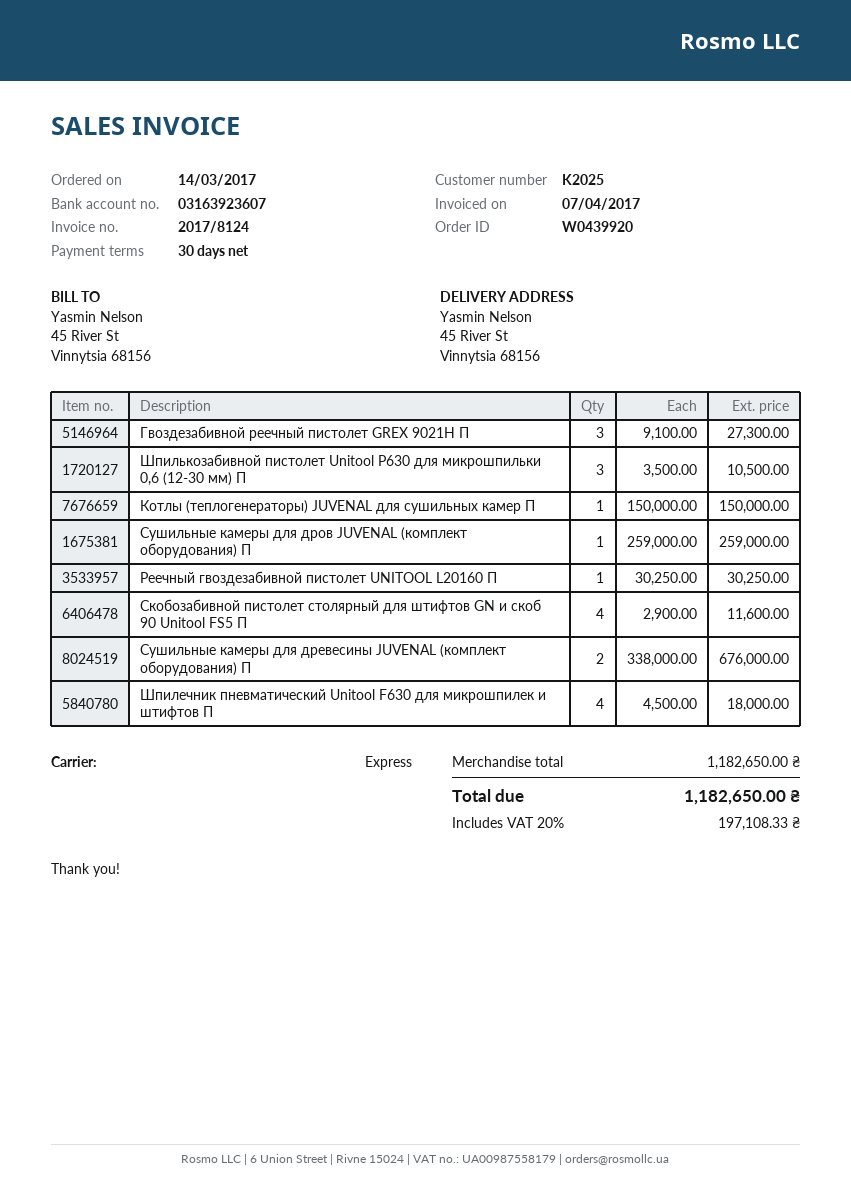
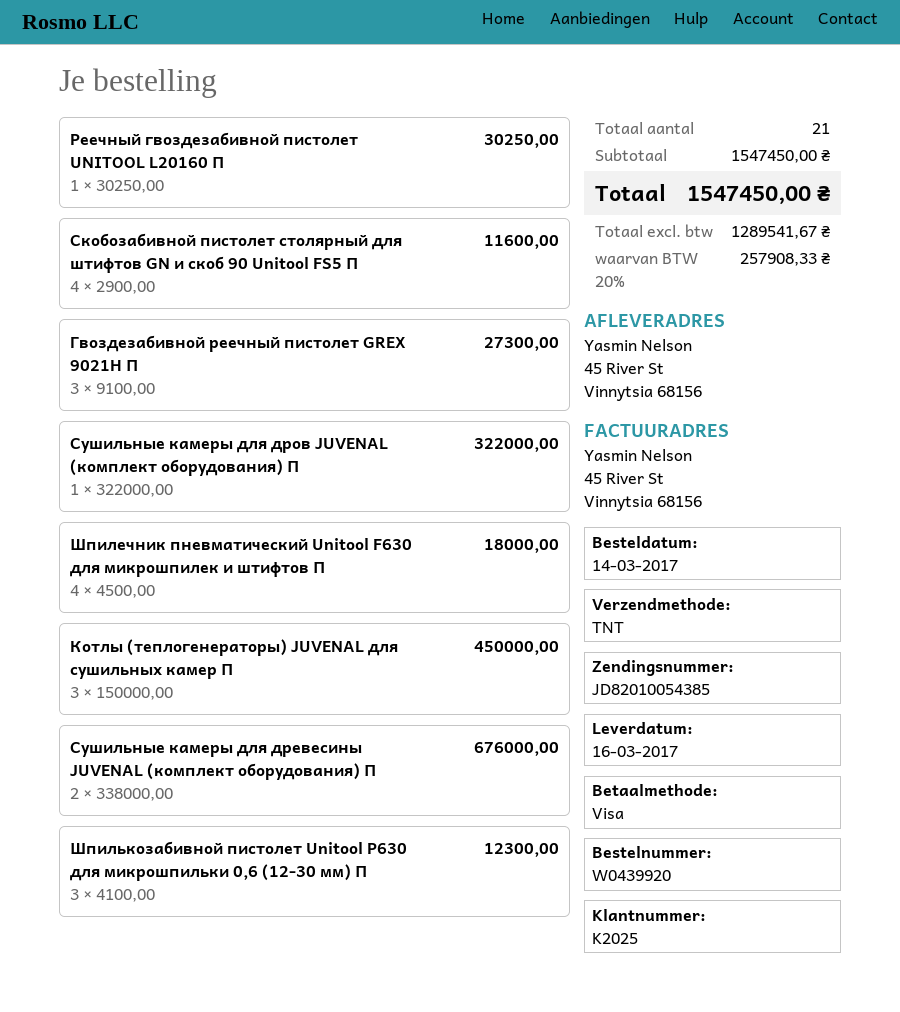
shipping method: express -> TNT
Шпилькозабивной пистолет Unitool P630 для микрошпильки 0,6 (12-30 мм) П: 3 x 3500.00 = 10500.00 -> 3 x 4100.00 = 12300.00
Котлы (теплогенераторы) JUVENAL для сушильных камер П: 1 x 150000.00 = 150000.00 -> 3 x 150000.00 = 450000.00
Сушильные камеры для дров JUVENAL (комплект оборудования) П: 1 x 259000.00 = 259000.00 -> 1 x 322000.00 = 322000.00
subtotal: 1182650.00 -> 1547450.00
tax: 20% = 197108.33 -> 20% = 257908.33
total: 1182650.00 -> 1547450.00

